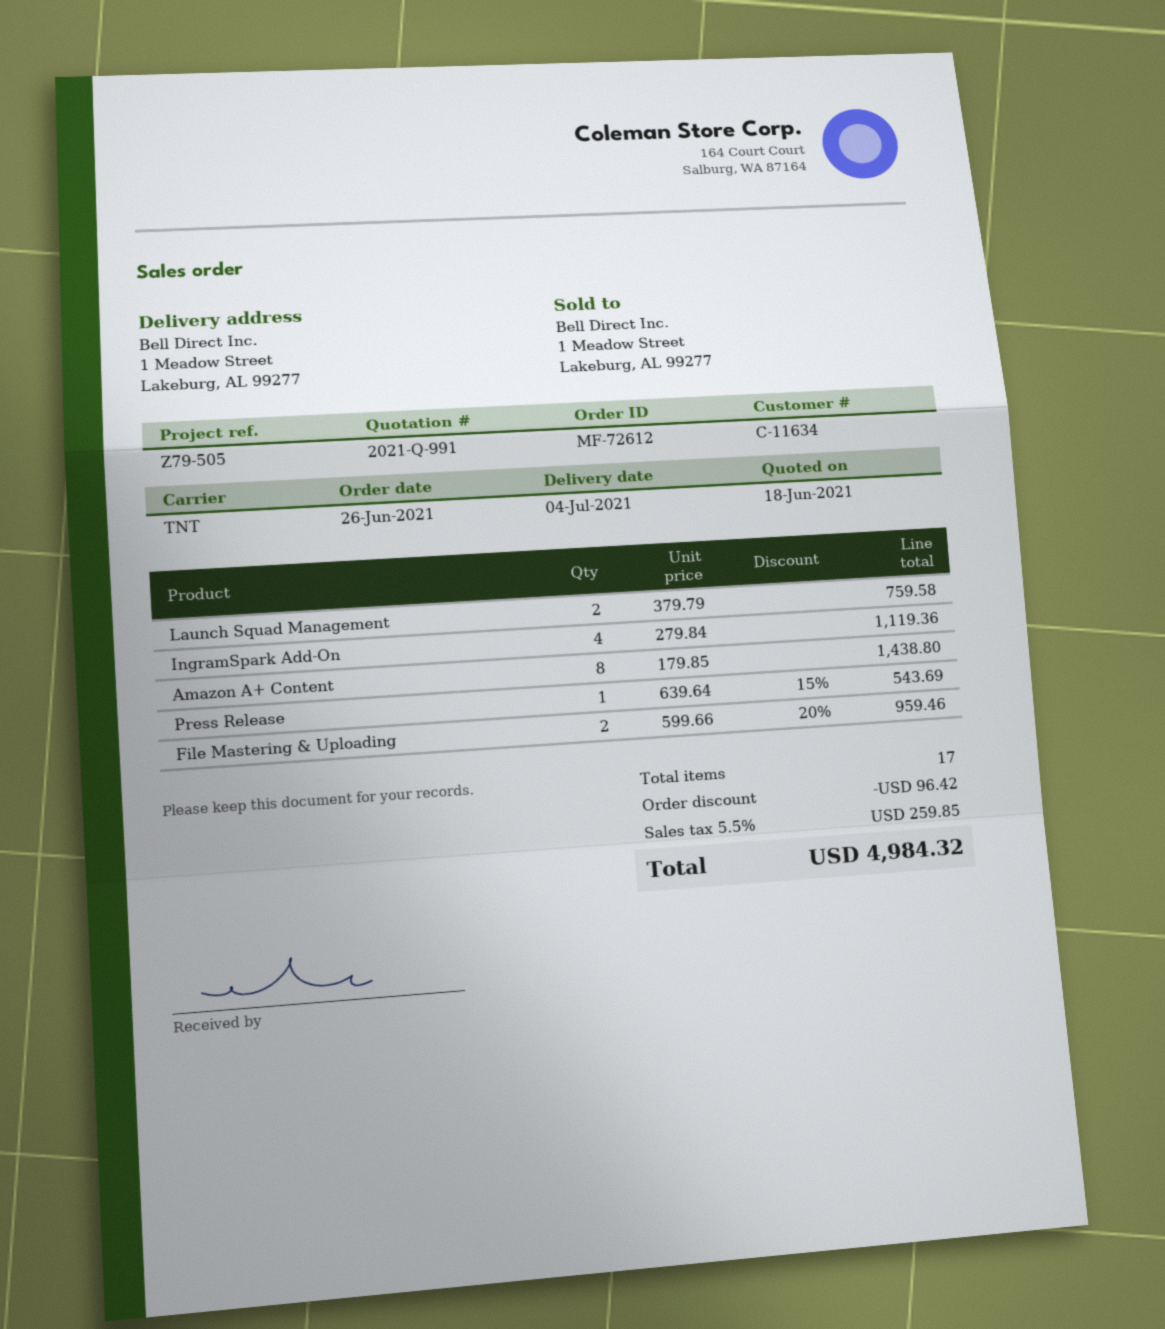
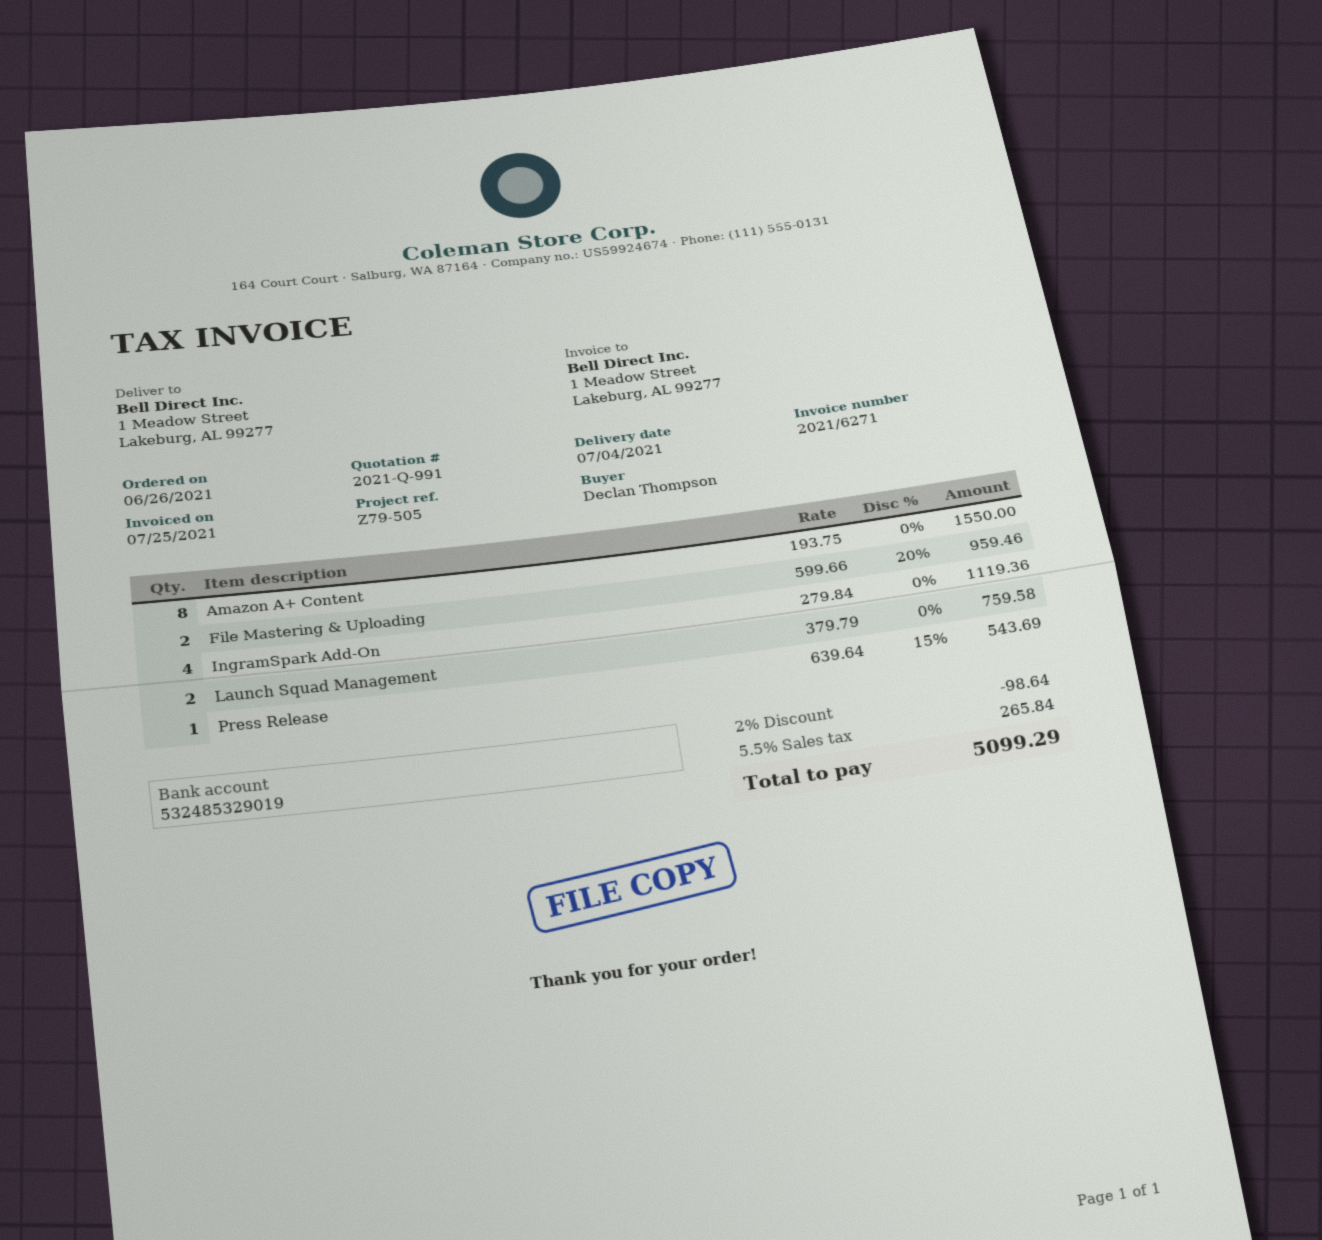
Amazon A+ Content: 8 x 179.85 = 1438.80 -> 8 x 193.75 = 1550.00
discount: 96.42 -> 98.64
tax: 5.5% = 259.85 -> 5.5% = 265.84
total: 4984.32 -> 5099.29

